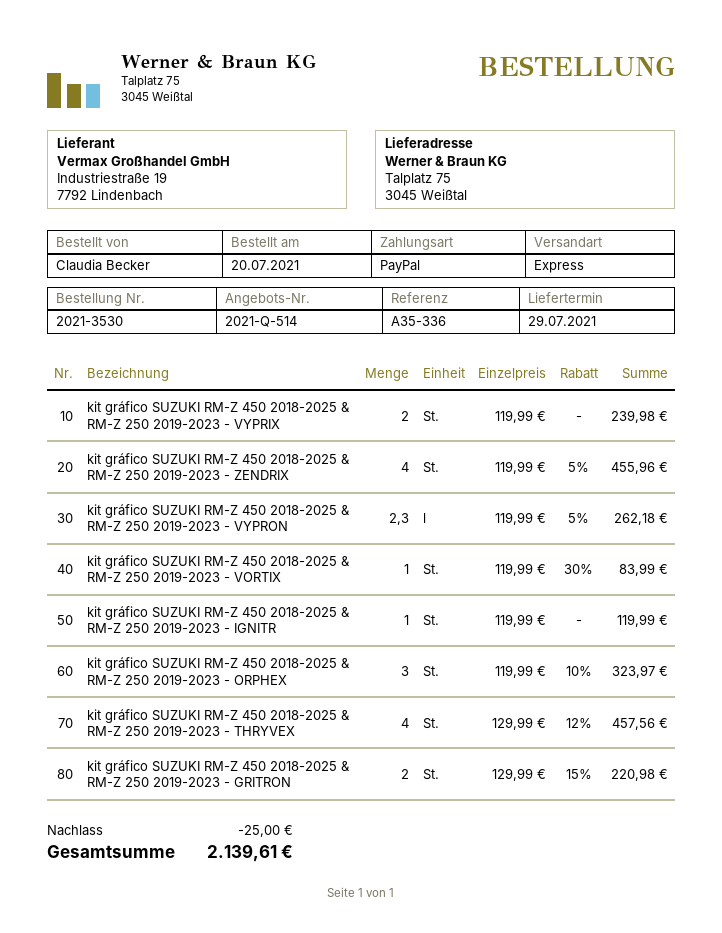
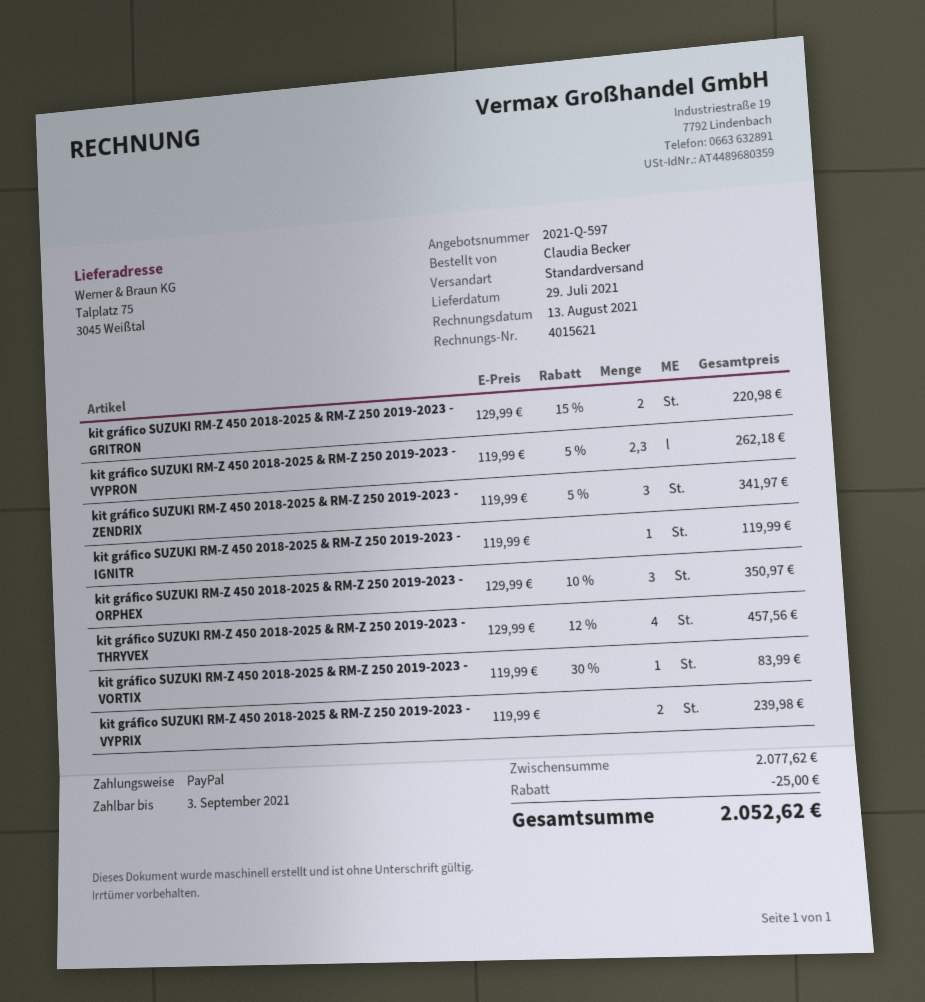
quote number: 2021-Q-514 -> 2021-Q-597
shipping method: express -> standard
kit gráfico SUZUKI RM-Z 450 2018-2025 & RM-Z 250 2019-2023 - ZENDRIX: 4 x 119.99 - 5% = 455.96 -> 3 x 119.99 - 5% = 341.97
kit gráfico SUZUKI RM-Z 450 2018-2025 & RM-Z 250 2019-2023 - ORPHEX: 3 x 119.99 - 10% = 323.97 -> 3 x 129.99 - 10% = 350.97
total: 2139.61 -> 2052.62

